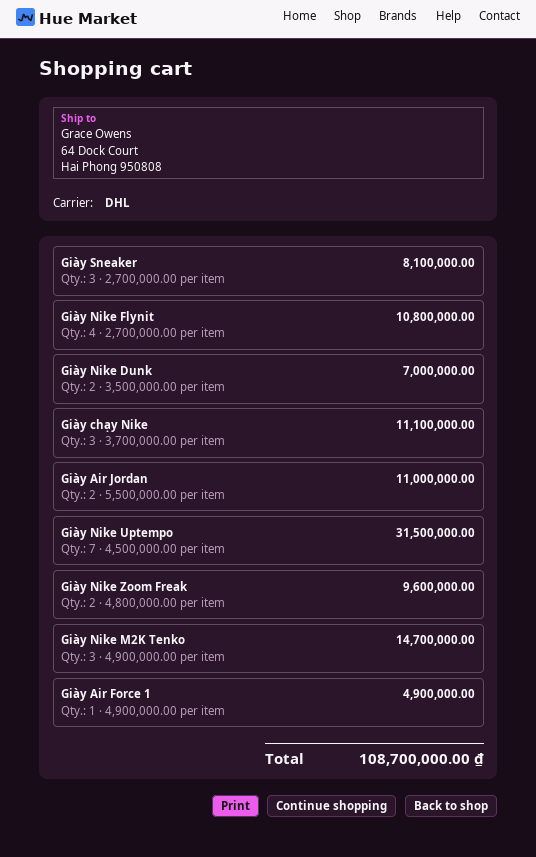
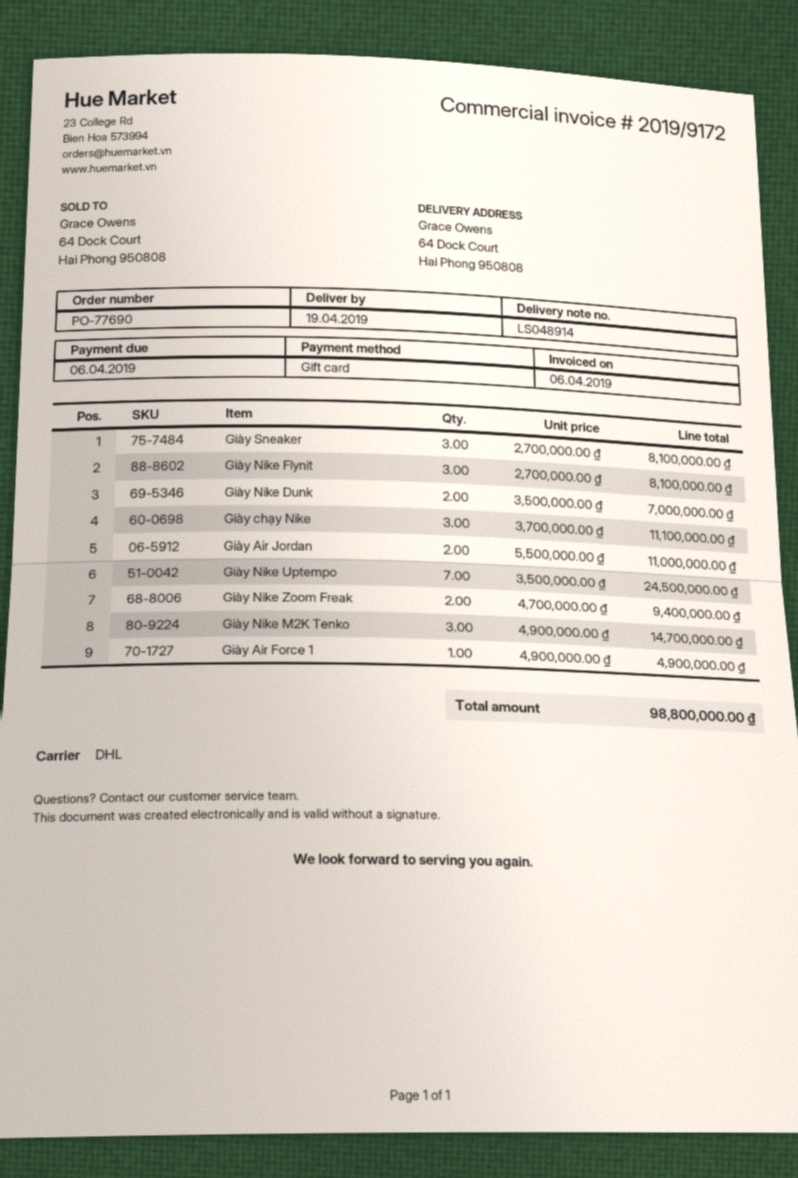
Giày Nike Flynit: 4 x 2700000.00 = 10800000.00 -> 3 x 2700000.00 = 8100000.00
Giày Nike Uptempo: 7 x 4500000.00 = 31500000.00 -> 7 x 3500000.00 = 24500000.00
Giày Nike Zoom Freak: 2 x 4800000.00 = 9600000.00 -> 2 x 4700000.00 = 9400000.00
total: 108700000.00 -> 98800000.00

